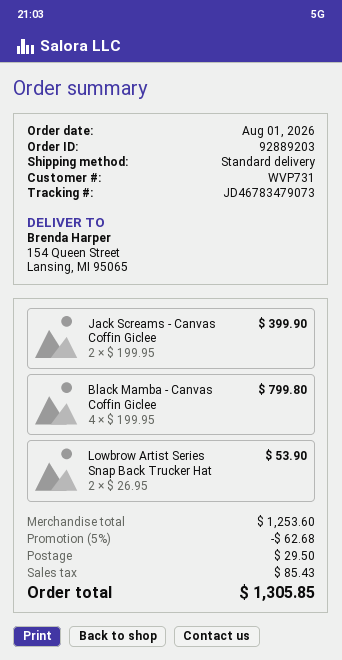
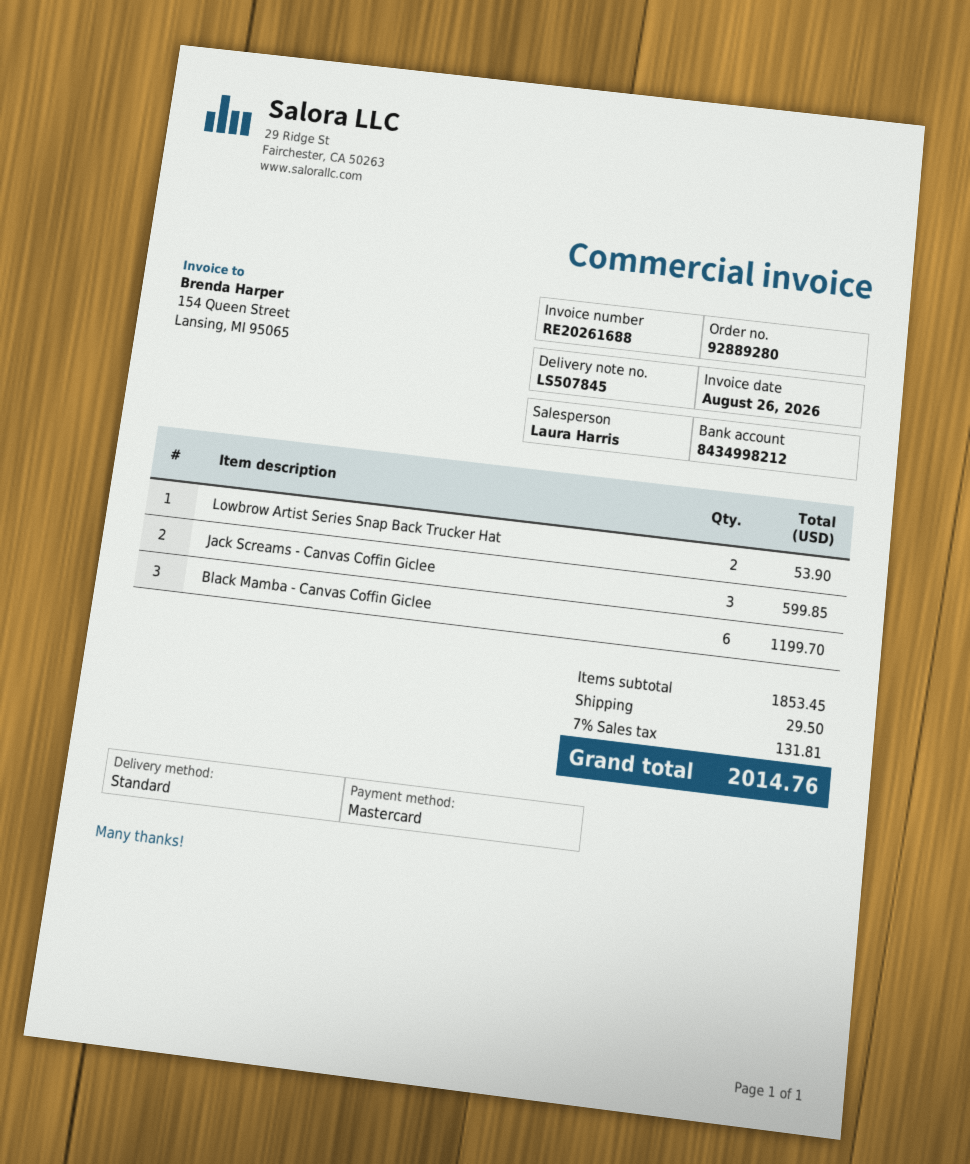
order number: 92889203 -> 92889280
Jack Screams - Canvas Coffin Giclee: 2 for 399.90 -> 3 for 599.85
Black Mamba - Canvas Coffin Giclee: 4 for 799.80 -> 6 for 1199.70
subtotal: 1253.60 -> 1853.45
discount: 5% = 62.68 -> none
tax: 85.43 -> 131.81
total: 1305.85 -> 2014.76

